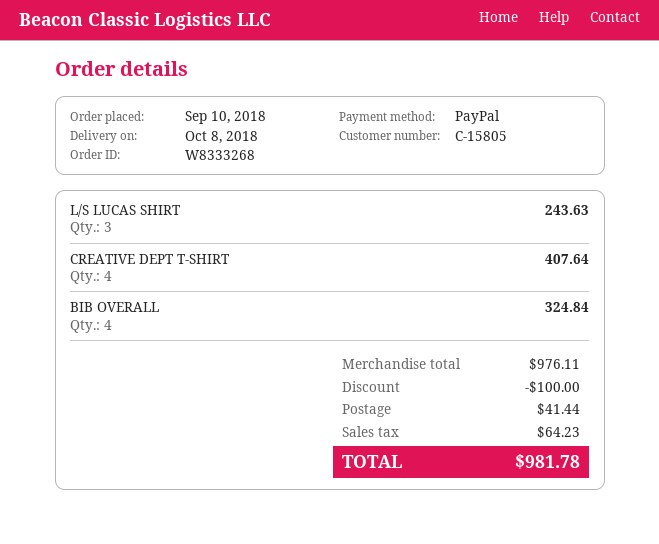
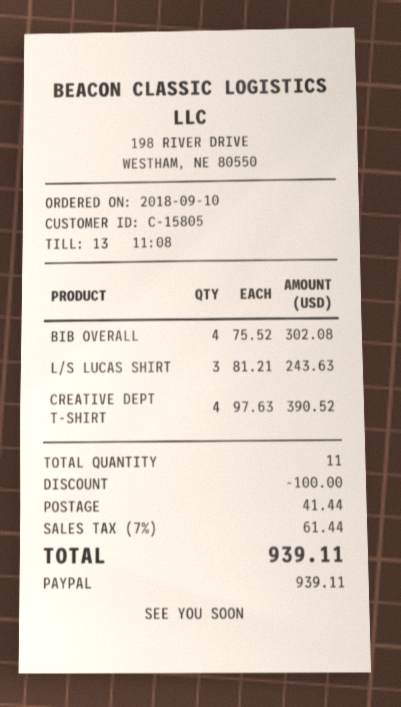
CREATIVE DEPT T-SHIRT: 4 for 407.64 -> 4 for 390.52
BIB OVERALL: 4 for 324.84 -> 4 for 302.08
tax: 64.23 -> 61.44
total: 981.78 -> 939.11

